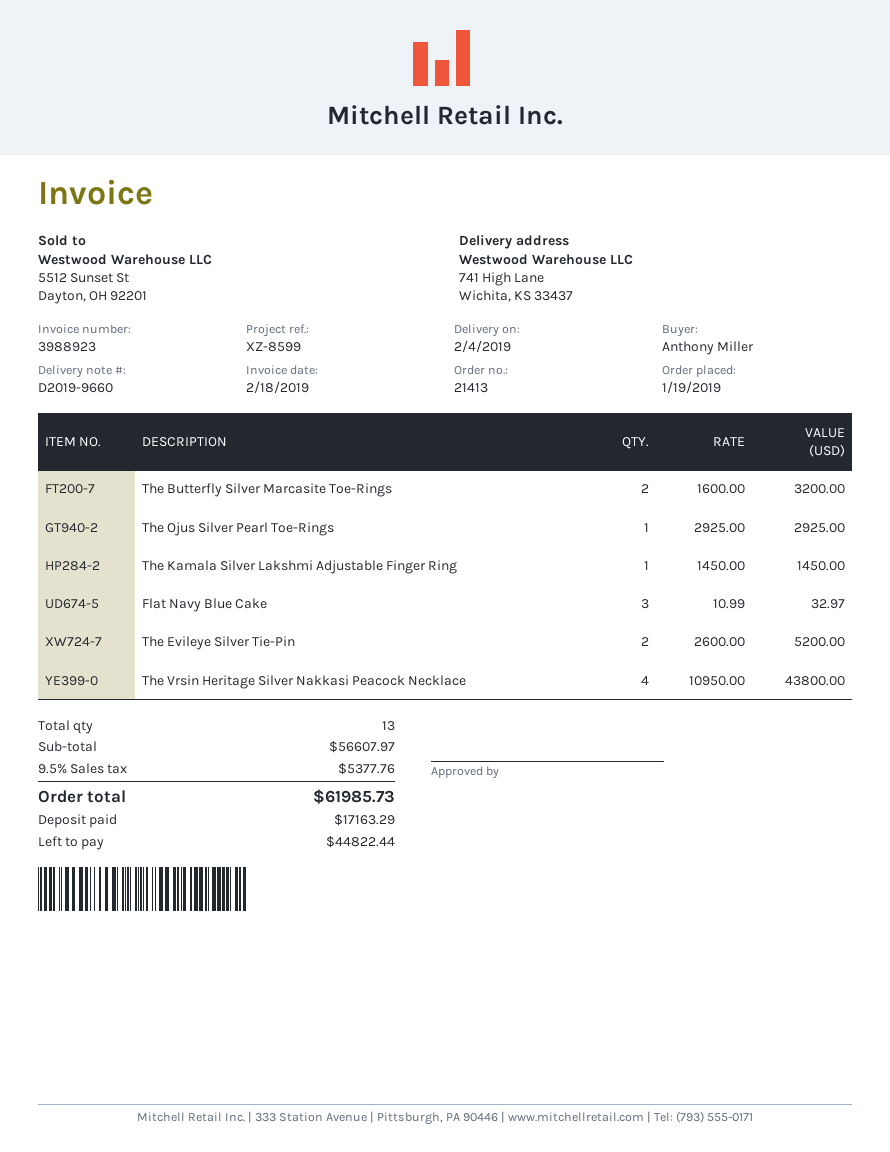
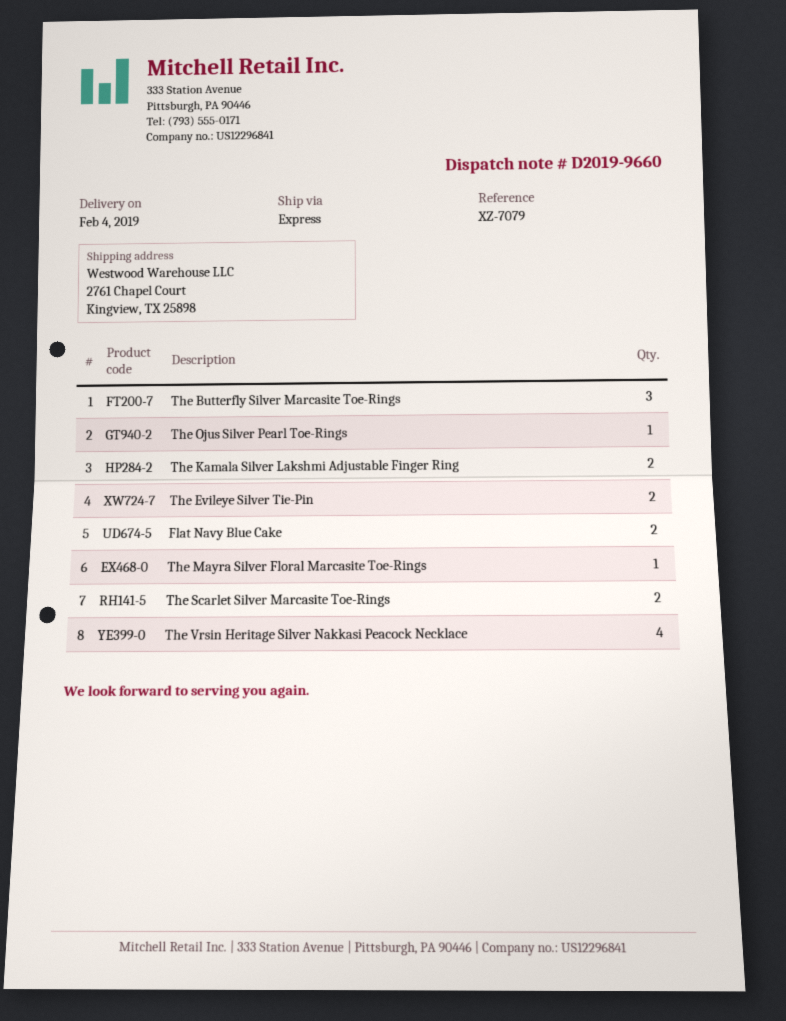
reference: XZ-8599 -> XZ-7079
ship to: 741 High Lane, Wichita, KS 33437 -> 2761 Chapel Court, Kingview, TX 25898
The Butterfly Silver Marcasite Toe-Rings: 2 -> 3
The Kamala Silver Lakshmi Adjustable Finger Ring: 1 -> 2
Flat Navy Blue Cake: 3 -> 2
The Mayra Silver Floral Marcasite Toe-Rings: none -> 1
The Scarlet Silver Marcasite Toe-Rings: none -> 2

